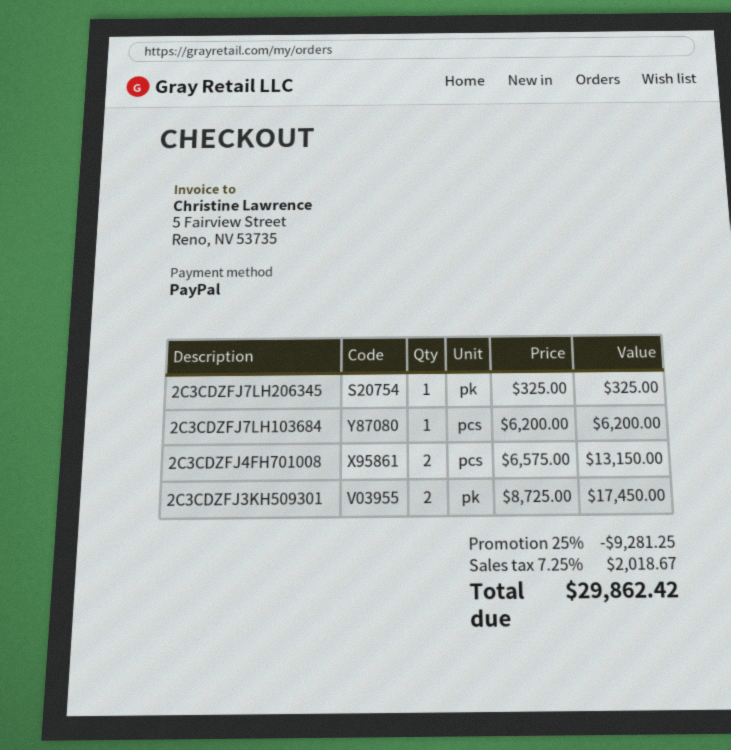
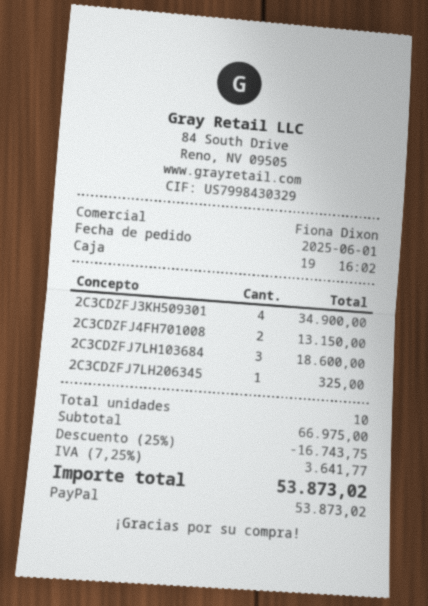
2C3CDZFJ7LH103684: 1 for 6200.00 -> 3 for 18600.00
2C3CDZFJ3KH509301: 2 for 17450.00 -> 4 for 34900.00
discount: 25% = 9281.25 -> 25% = 16743.75
tax: 7.25% = 2018.67 -> 7.25% = 3641.77
total: 29862.42 -> 53873.02

